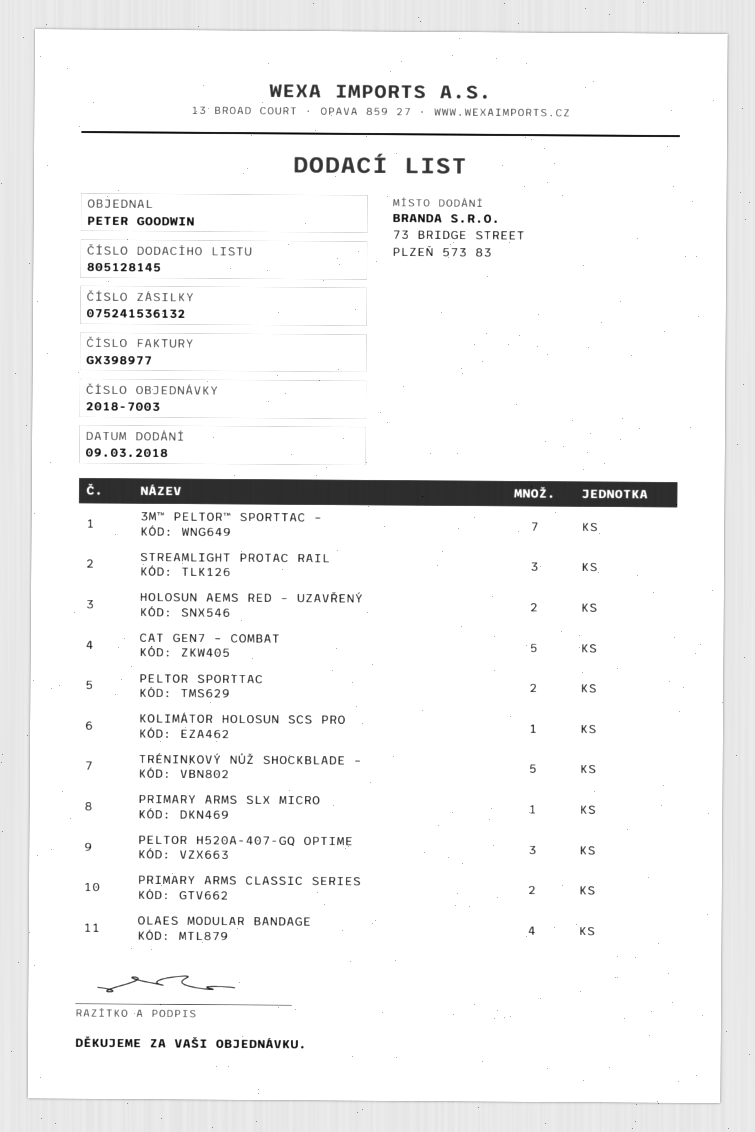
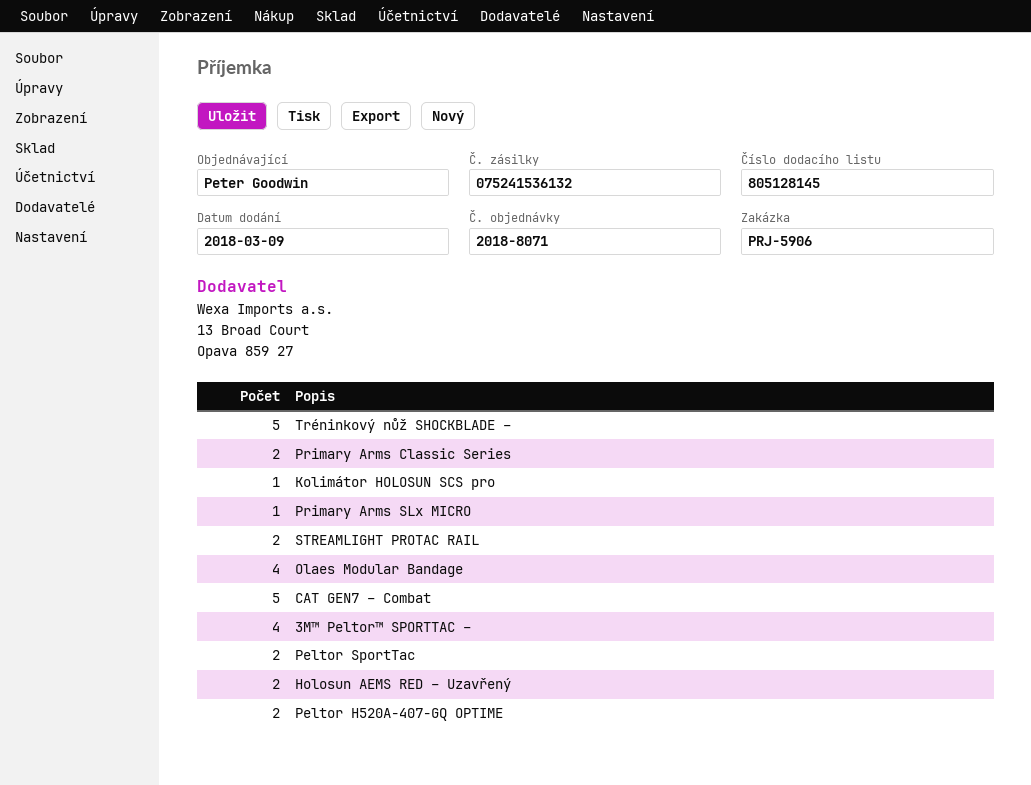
order number: 2018-7003 -> 2018-8071
3M™ PELTOR™ SPORTTAC –: 7 -> 4
STREAMLIGHT PROTAC RAIL: 3 -> 2
PELTOR H520A-407-GQ OPTIME: 3 -> 2

